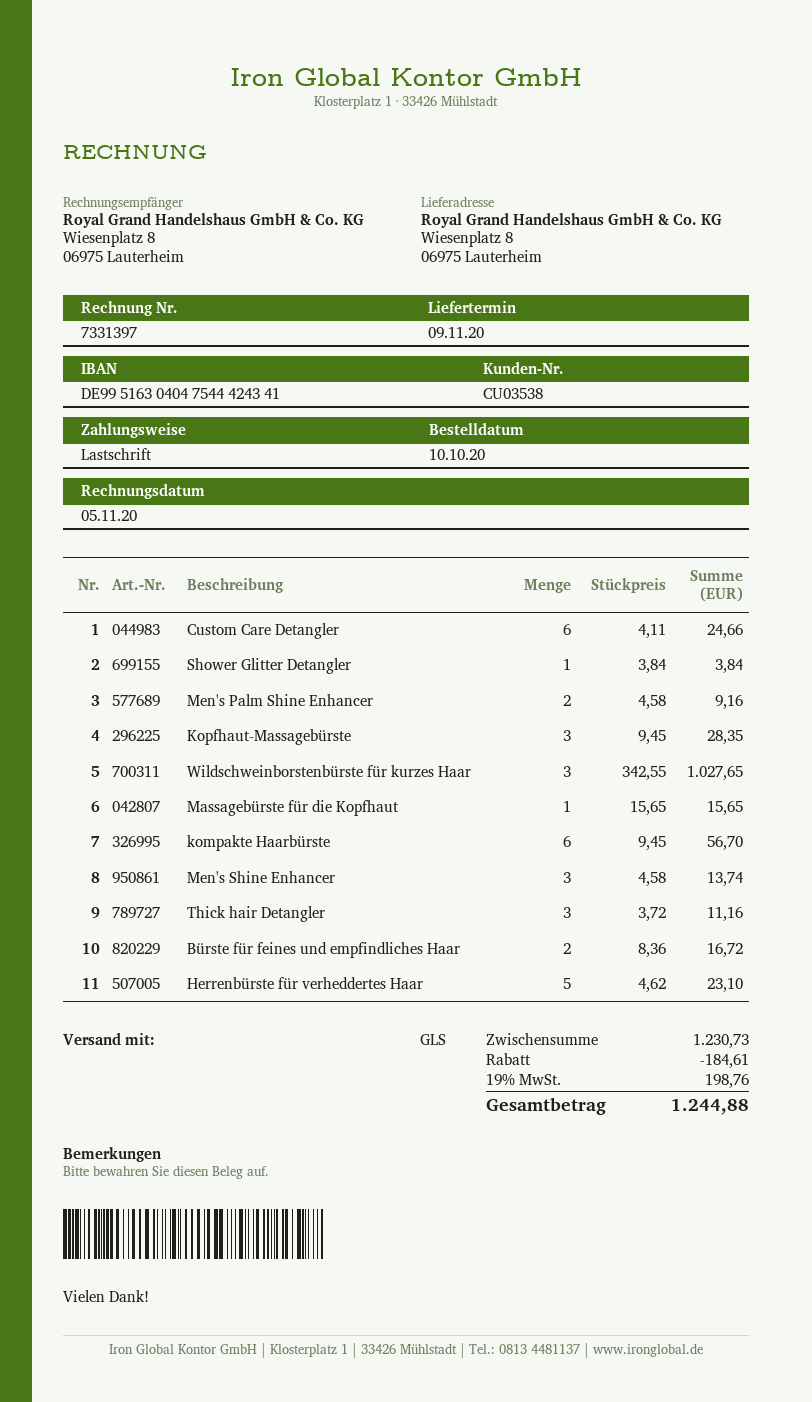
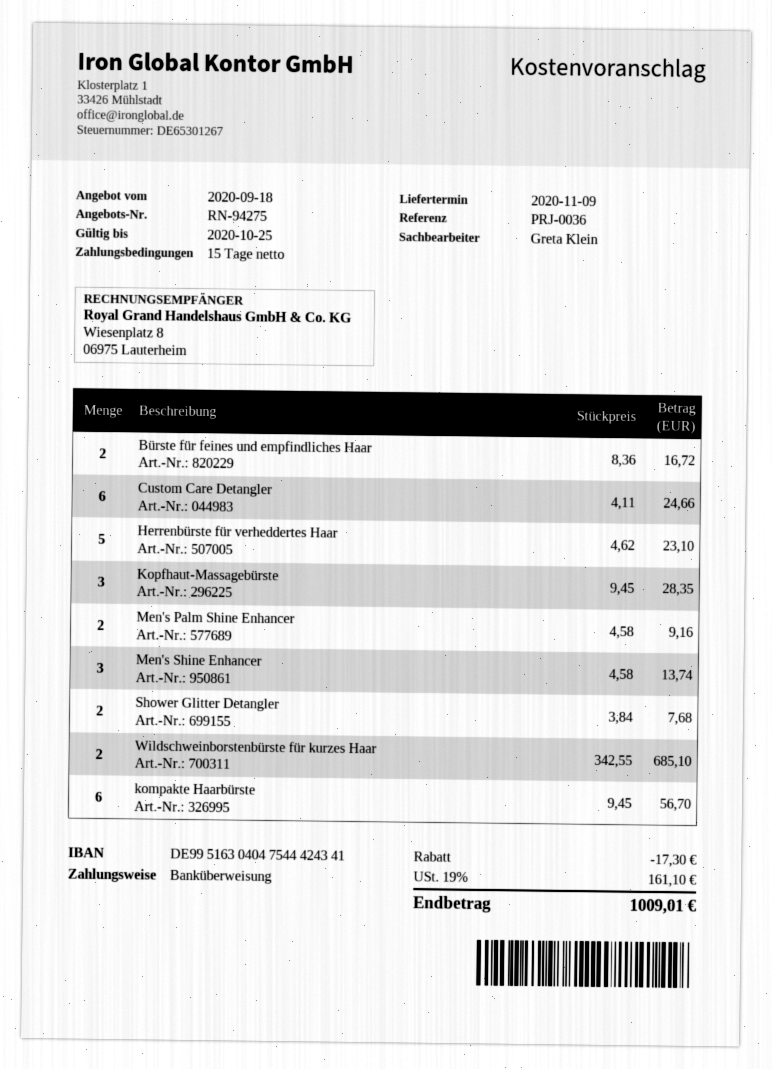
payment method: direct debit -> bank transfer
Shower Glitter Detangler: 1 x 3.84 = 3.84 -> 2 x 3.84 = 7.68
Wildschweinborstenbürste für kurzes Haar: 3 x 342.55 = 1027.65 -> 2 x 342.55 = 685.10
Massagebürste für die Kopfhaut: 1 x 15.65 = 15.65 -> none
Thick hair Detangler: 3 x 3.72 = 11.16 -> none
discount: 184.61 -> 17.30
tax: 19% = 198.76 -> 19% = 161.10
total: 1244.88 -> 1009.01

